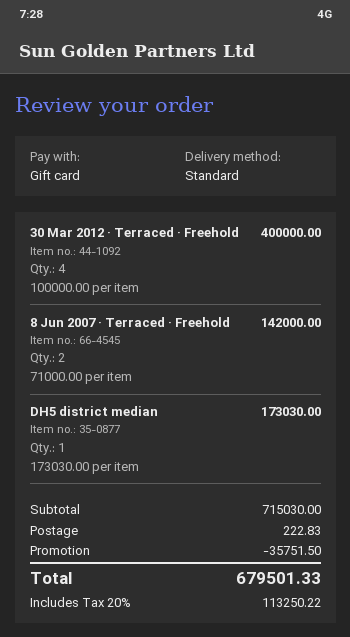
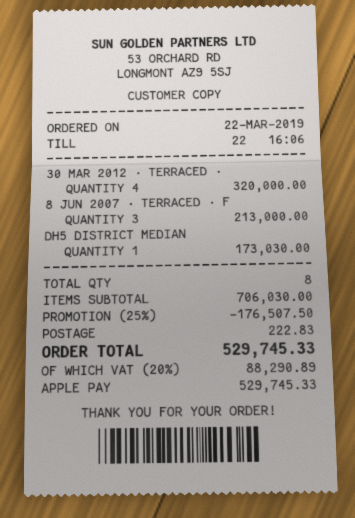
payment method: gift card -> Apple Pay
30 Mar 2012 · Terraced · Freehold: 4 for 400000.00 -> 4 for 320000.00
8 Jun 2007 · Terraced · Freehold: 2 for 142000.00 -> 3 for 213000.00
subtotal: 715030.00 -> 706030.00
discount: 35751.50 -> 176507.50
tax: 20% = 113250.22 -> 20% = 88290.89
total: 679501.33 -> 529745.33

